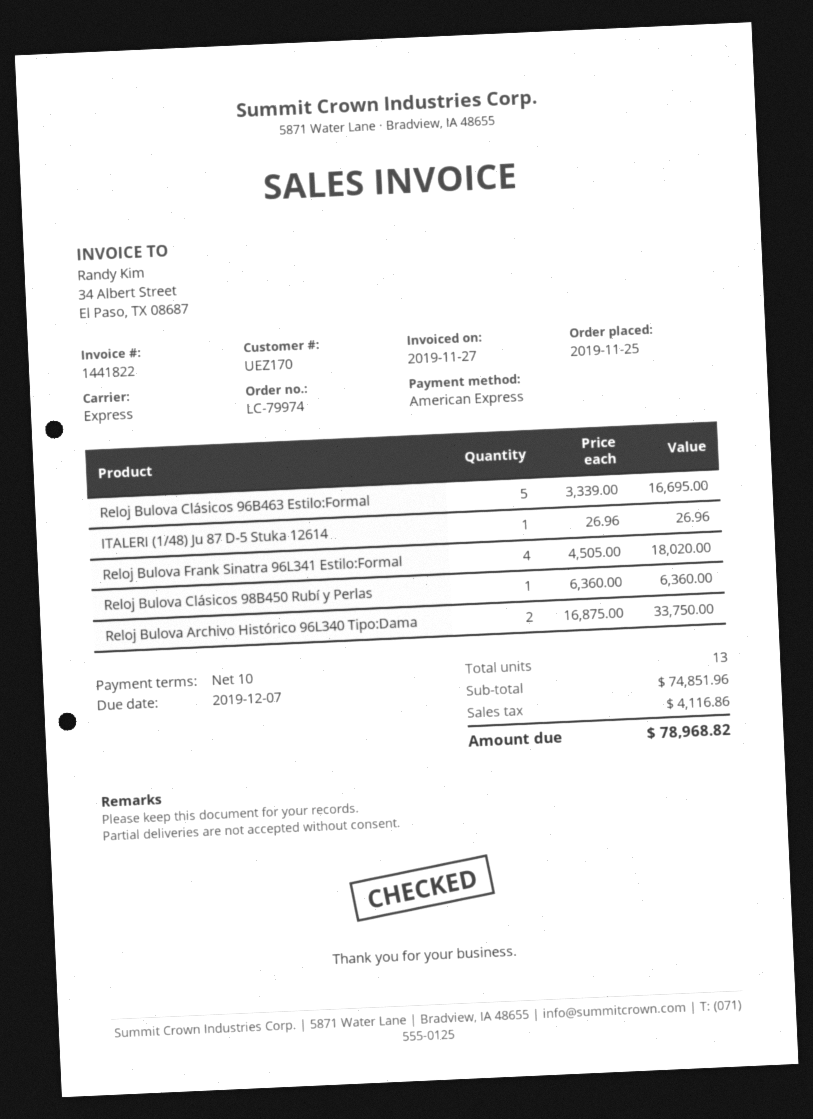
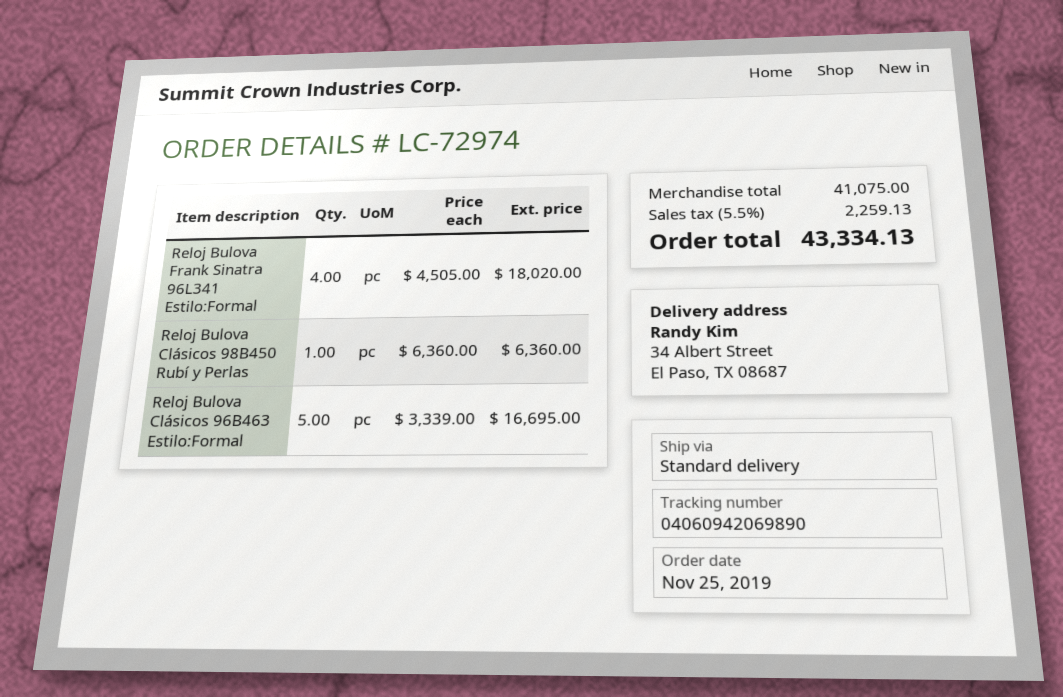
order number: LC-79974 -> LC-72974
shipping method: express -> standard
ITALERI (1/48) Ju 87 D-5 Stuka 12614: 1 x 26.96 = 26.96 -> none
Reloj Bulova Archivo Histórico 96L340 Tipo:Dama: 2 x 16875.00 = 33750.00 -> none
subtotal: 74851.96 -> 41075.00
tax: 4116.86 -> 2259.13
total: 78968.82 -> 43334.13

